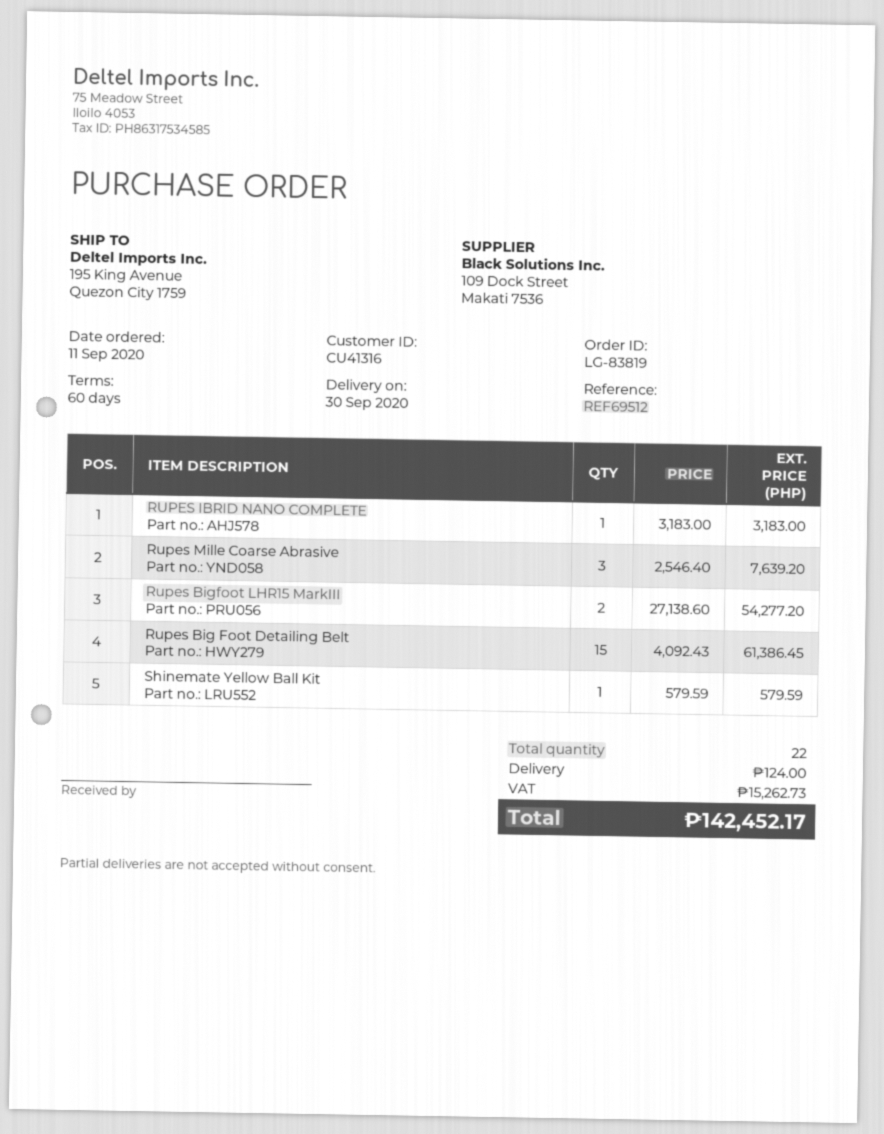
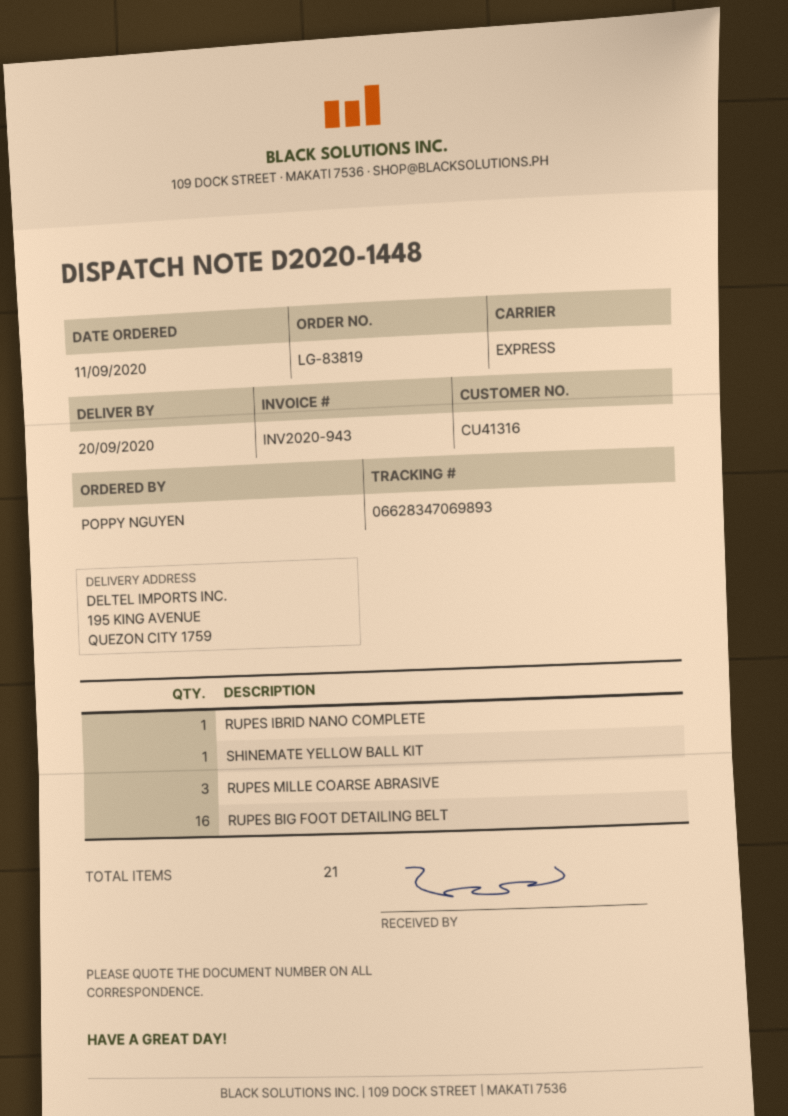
delivery date: 2020-09-30 -> 2020-09-20
Rupes Bigfoot LHR15 MarkIII: 2 -> none
Rupes Big Foot Detailing Belt: 15 -> 16
total quantity: 22 -> 21

